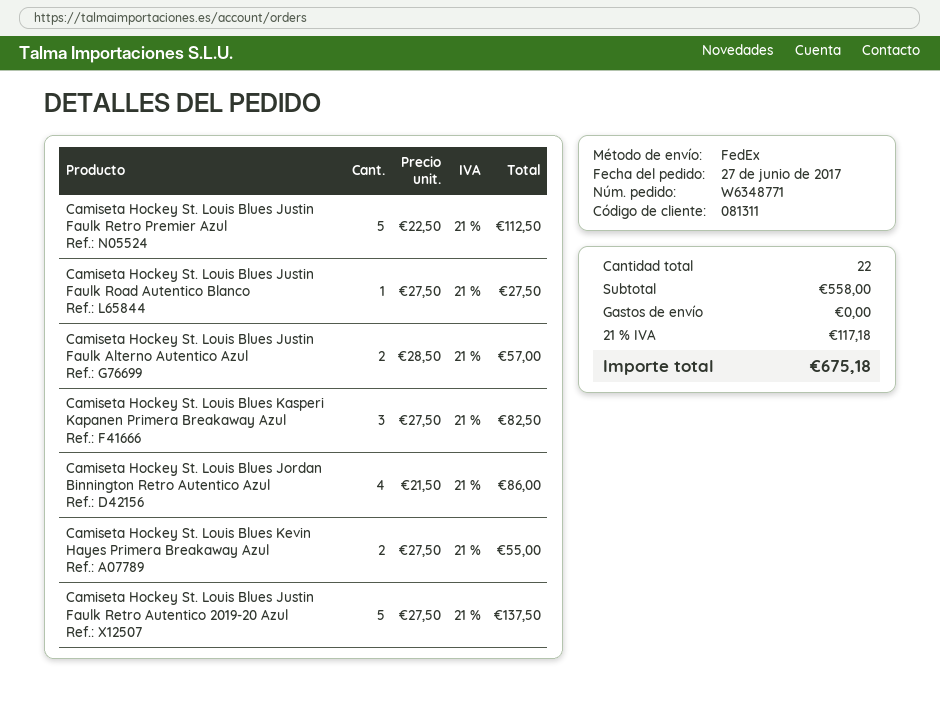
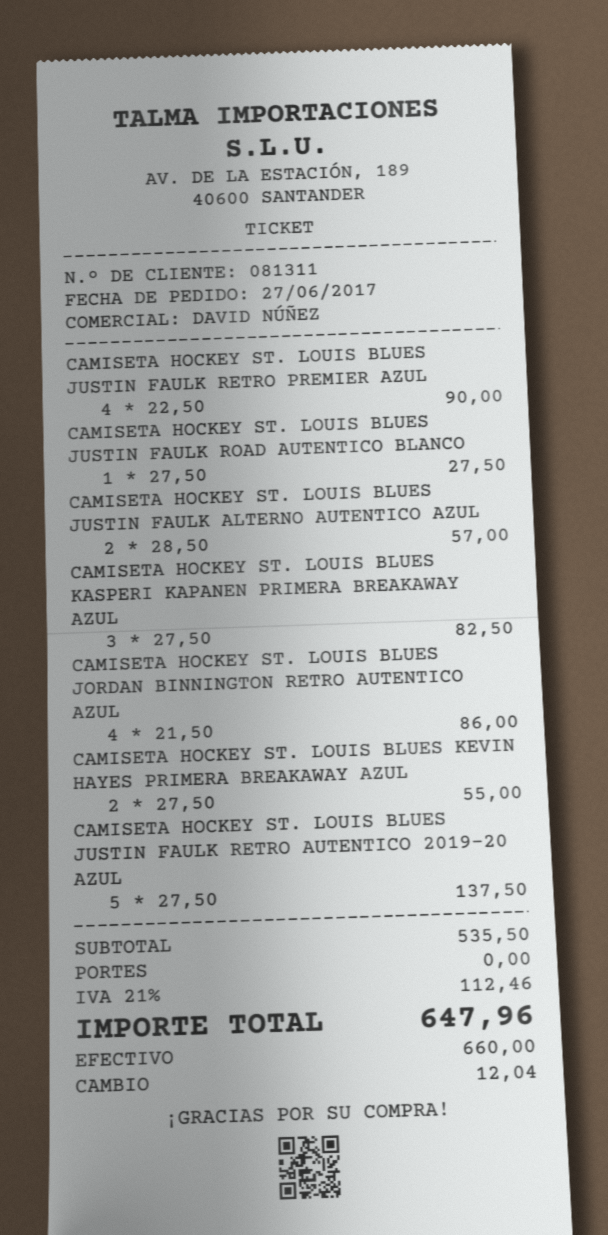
Camiseta Hockey St. Louis Blues Justin Faulk Retro Premier Azul: 5 x 22.50 = 112.50 -> 4 x 22.50 = 90.00
subtotal: 558.00 -> 535.50
tax: 21% = 117.18 -> 21% = 112.46
total: 675.18 -> 647.96

